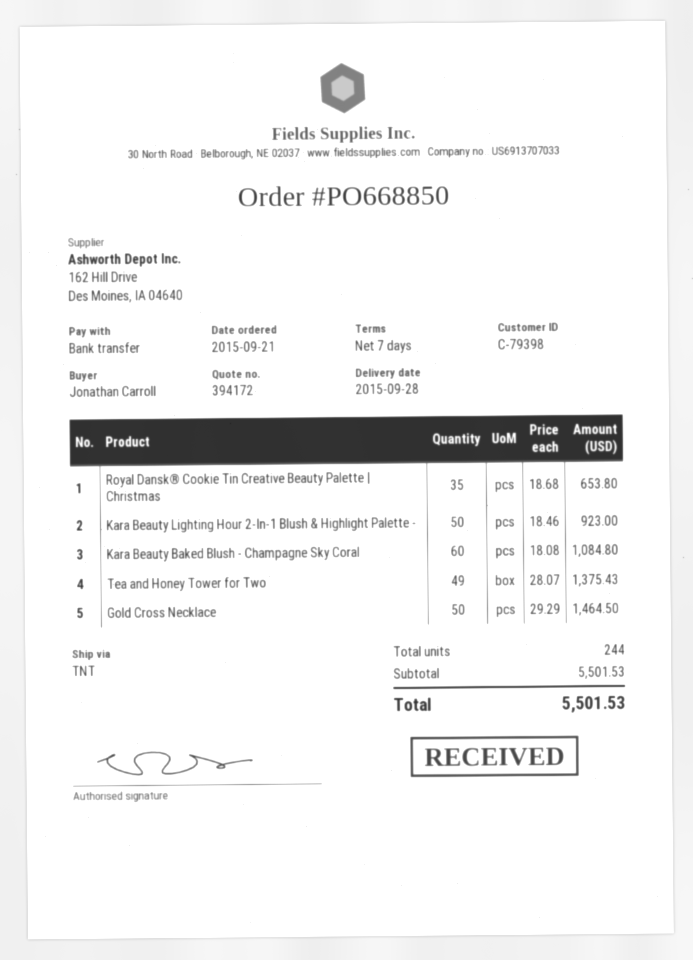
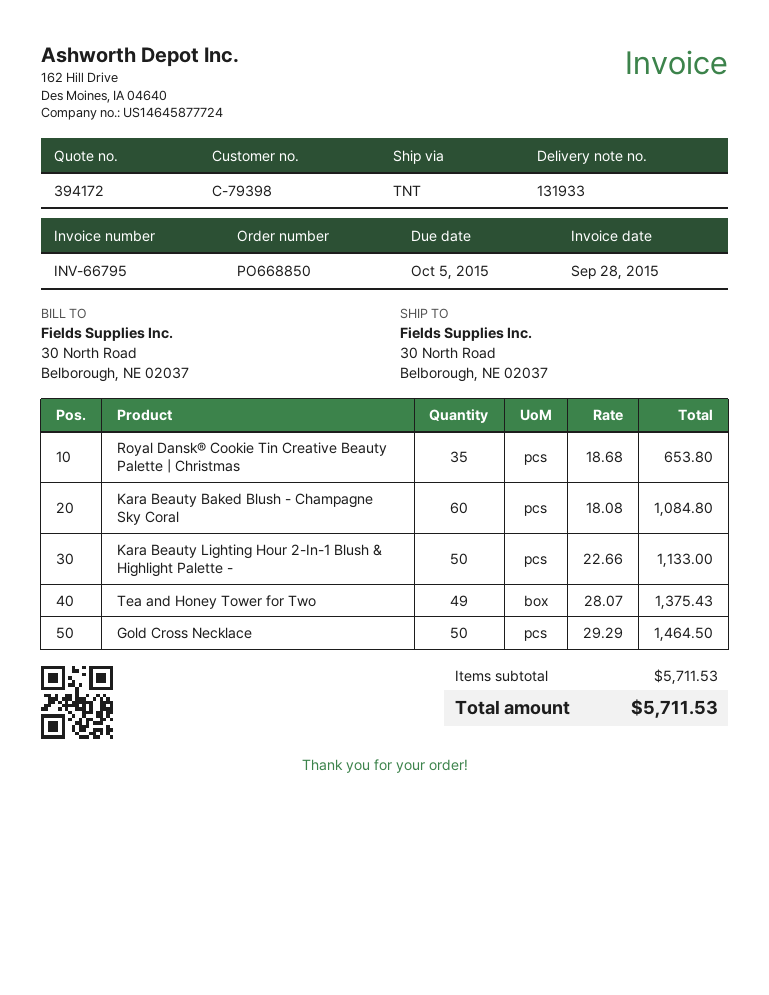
Kara Beauty Lighting Hour 2-In-1 Blush & Highlight Palette -: 50 x 18.46 = 923.00 -> 50 x 22.66 = 1133.00
subtotal: 5501.53 -> 5711.53
total: 5501.53 -> 5711.53

